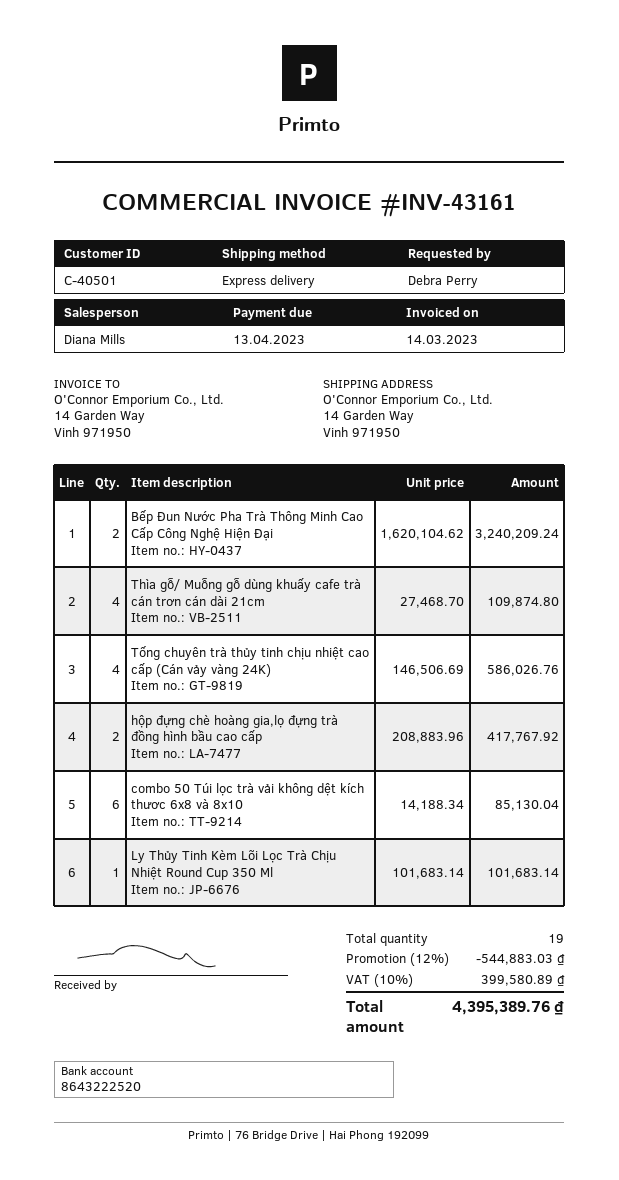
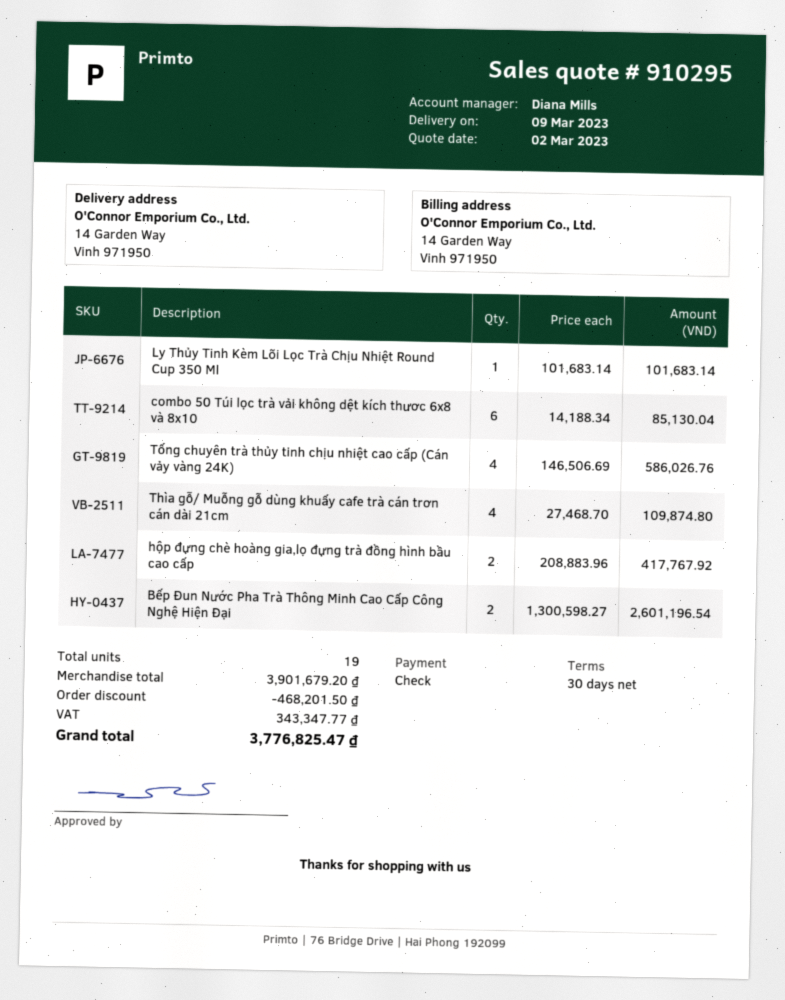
Bếp Đun Nước Pha Trà Thông Minh Cao Cấp Công Nghệ Hiện Đại: 2 x 1620104.62 = 3240209.24 -> 2 x 1300598.27 = 2601196.54
discount: 544883.03 -> 468201.50
tax: 399580.89 -> 343347.77
total: 4395389.76 -> 3776825.47

